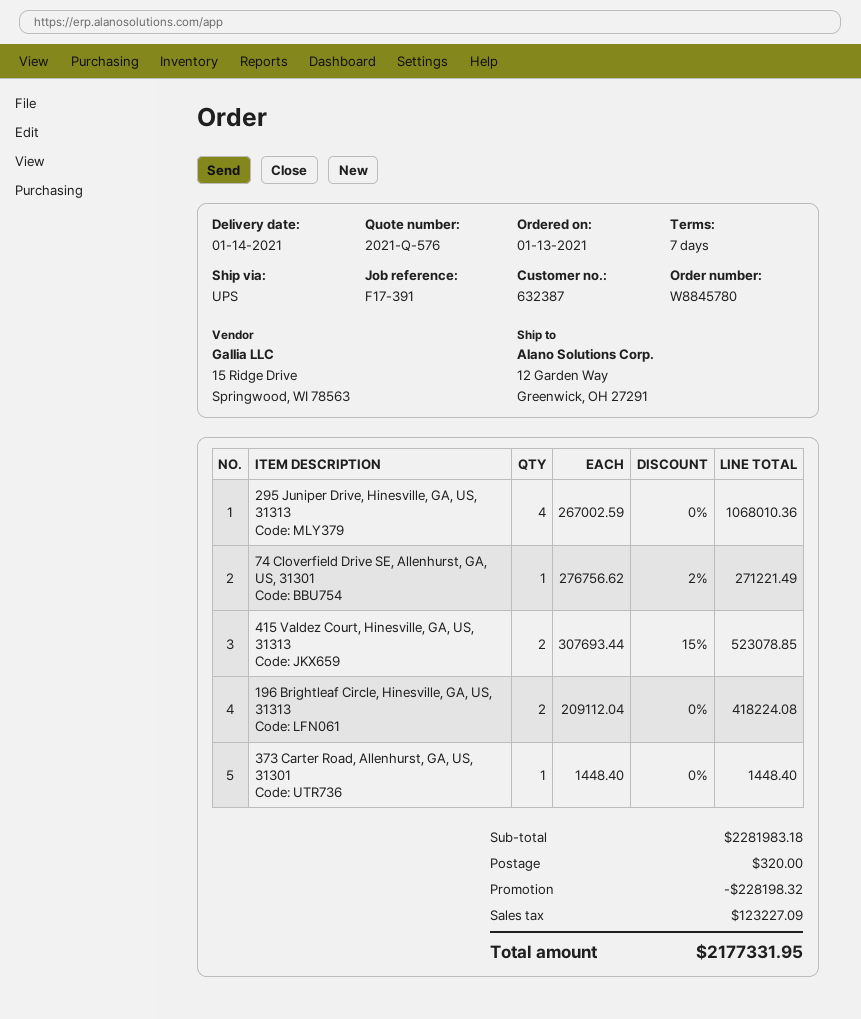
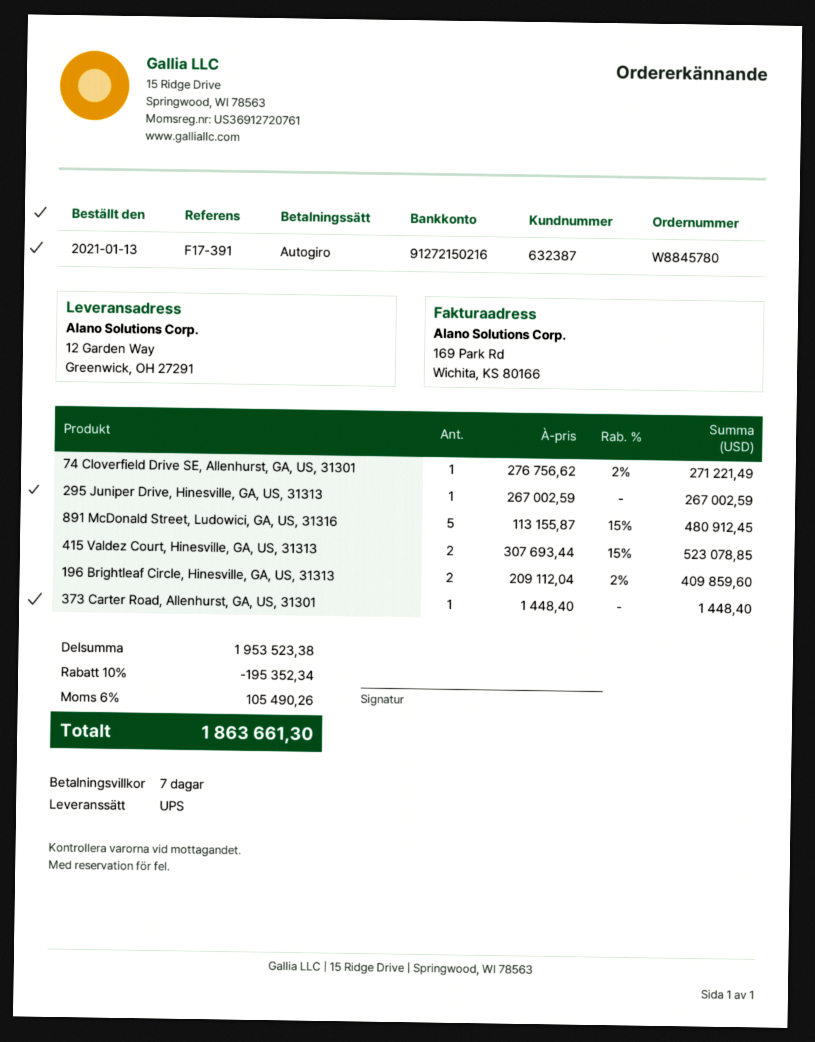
295 Juniper Drive, Hinesville, GA, US, 31313: 4 x 267002.59 = 1068010.36 -> 1 x 267002.59 = 267002.59
196 Brightleaf Circle, Hinesville, GA, US, 31313: 2 x 209112.04 = 418224.08 -> 2 x 209112.04 - 2% = 409859.60
891 McDonald Street, Ludowici, GA, US, 31316: none -> 5 x 113155.87 - 15% = 480912.45
subtotal: 2281983.18 -> 1953523.38
discount: 228198.32 -> 195352.34
shipping: 320.00 -> none
tax: 123227.09 -> 105490.26
total: 2177331.95 -> 1863661.30

